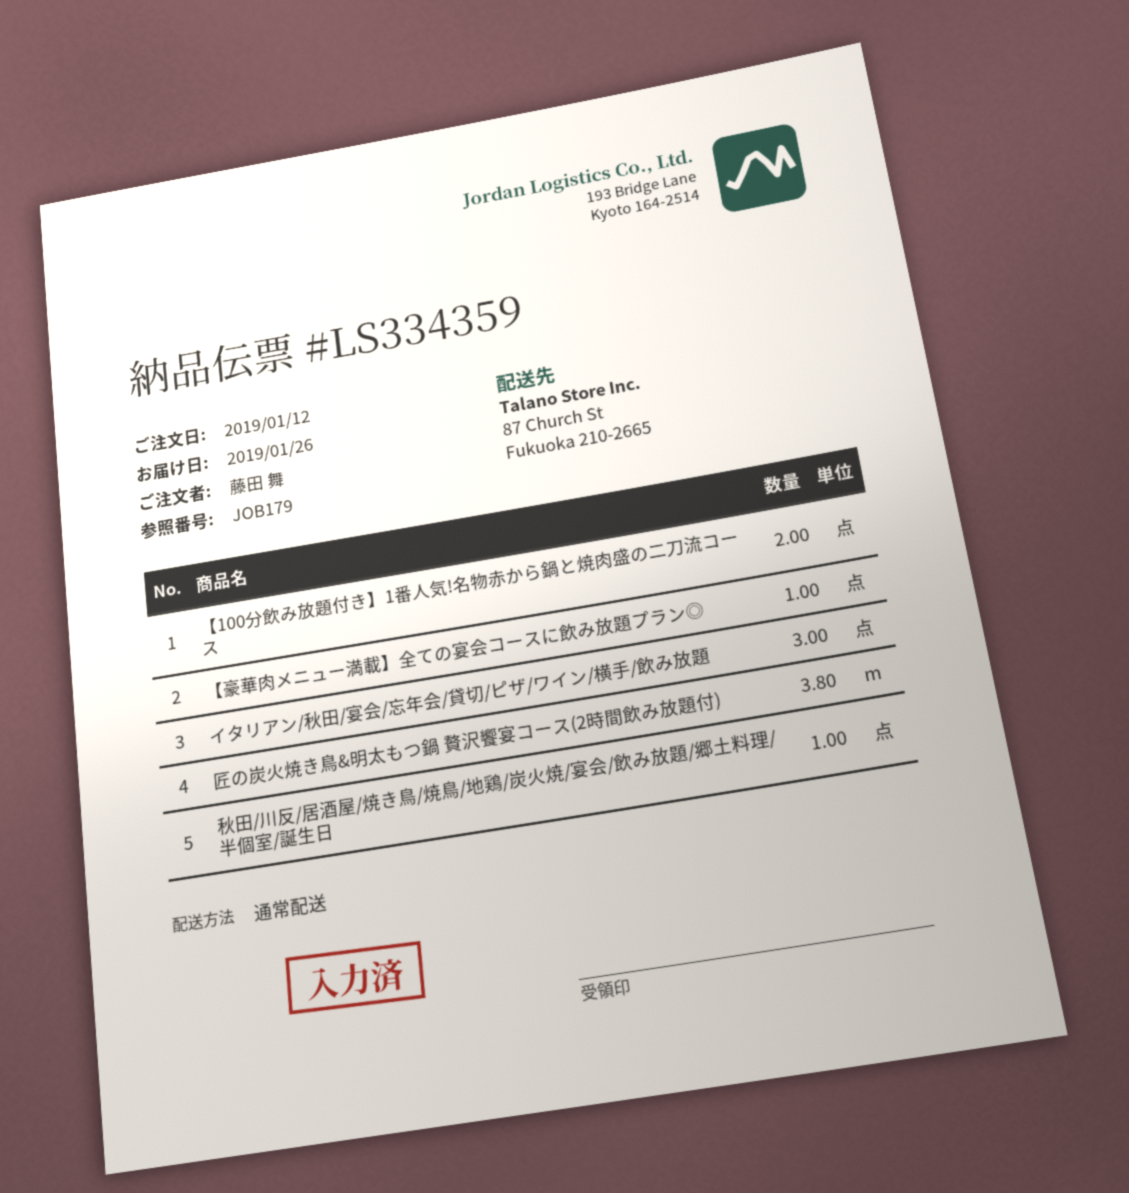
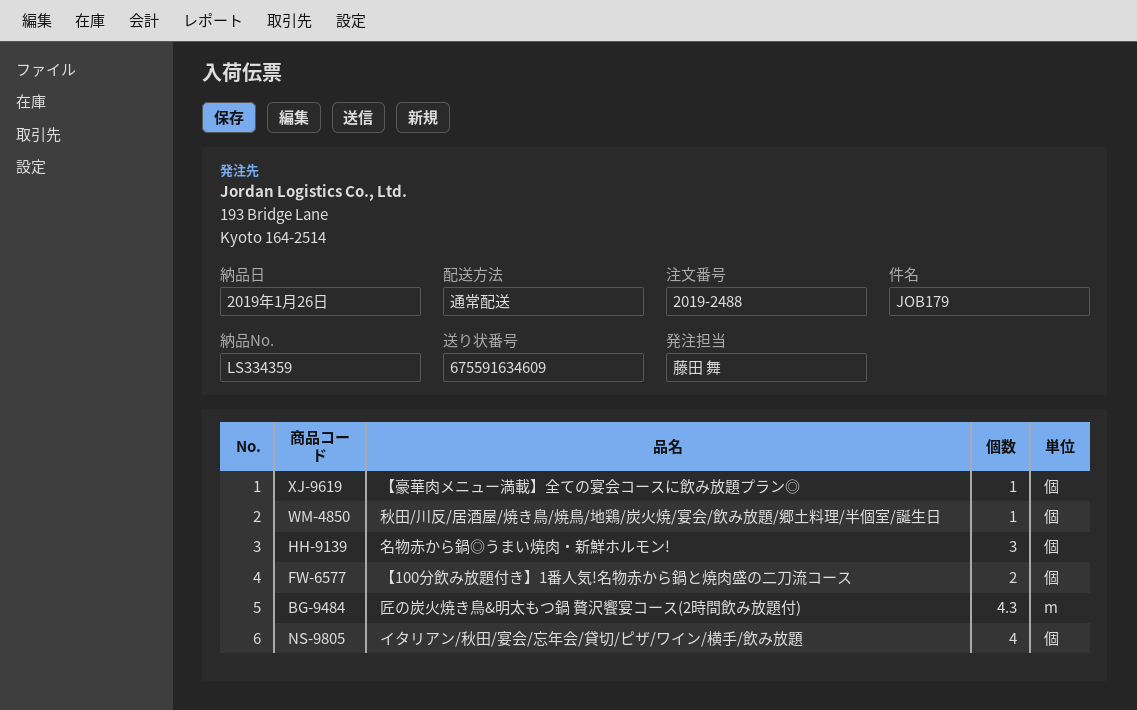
イタリアン/秋田/宴会/忘年会/貸切/ピザ/ワイン/横手/飲み放題: 3 -> 4
匠の炭火焼き鳥&明太もつ鍋 贅沢饗宴コース(2時間飲み放題付): 3.8 -> 4.3
名物赤から鍋◎うまい焼肉・新鮮ホルモン!: none -> 3

